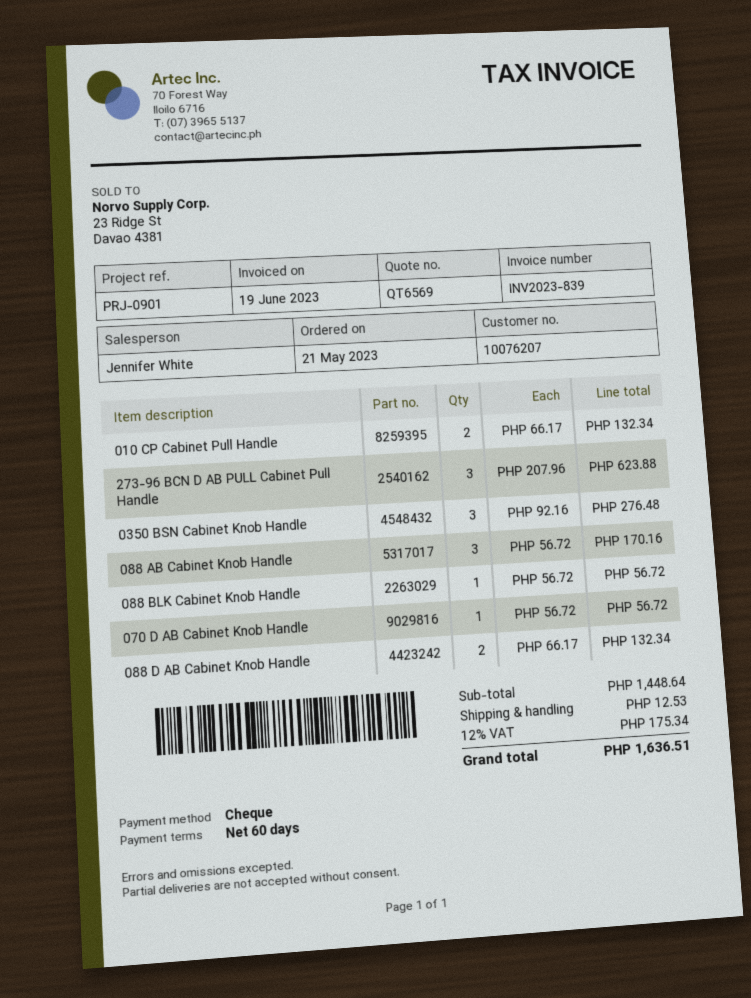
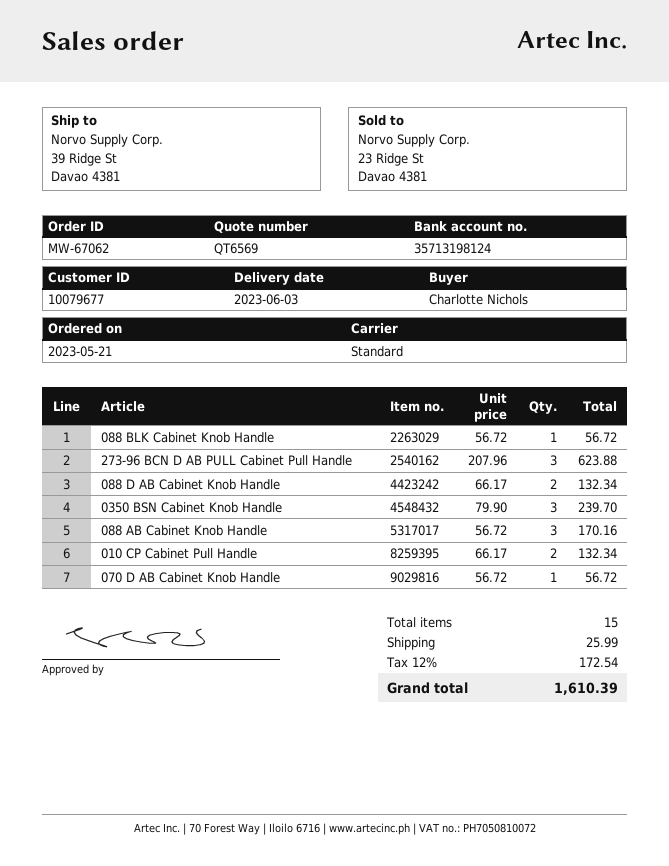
customer number: 10076207 -> 10079677
0350 BSN Cabinet Knob Handle: 3 x 92.16 = 276.48 -> 3 x 79.90 = 239.70
shipping: 12.53 -> 25.99
tax: 12% = 175.34 -> 12% = 172.54
total: 1636.51 -> 1610.39

